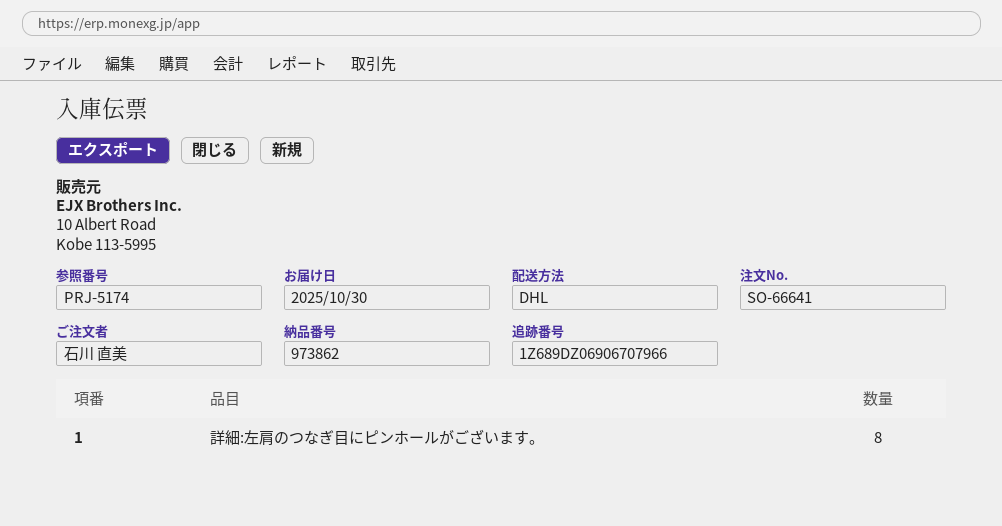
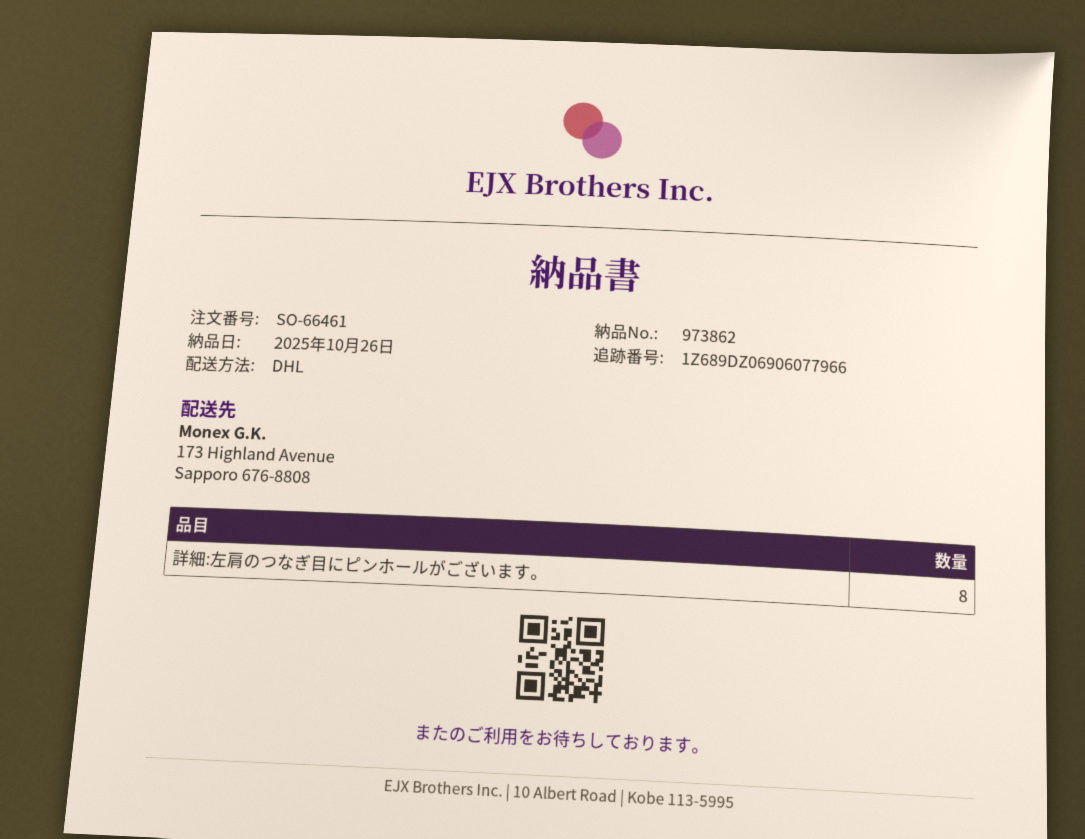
order number: SO-66641 -> SO-66461
delivery date: 2025-10-30 -> 2025-10-26
tracking number: 1Z689DZ06906707966 -> 1Z689DZ06906077966

